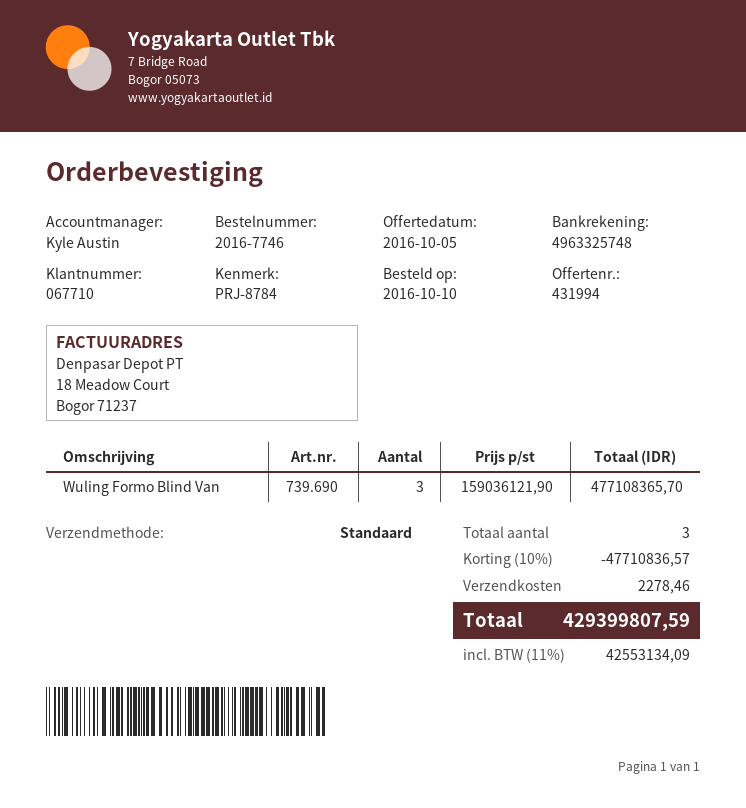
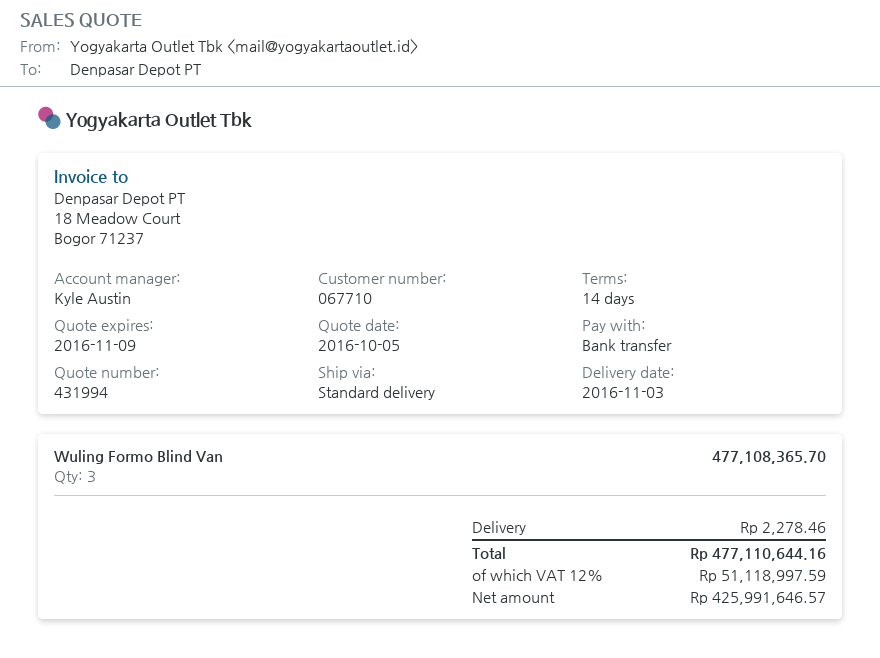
discount: 10% = 47710836.57 -> none
tax: 11% = 42553134.09 -> 12% = 51118997.59
total: 429399807.59 -> 477110644.16

